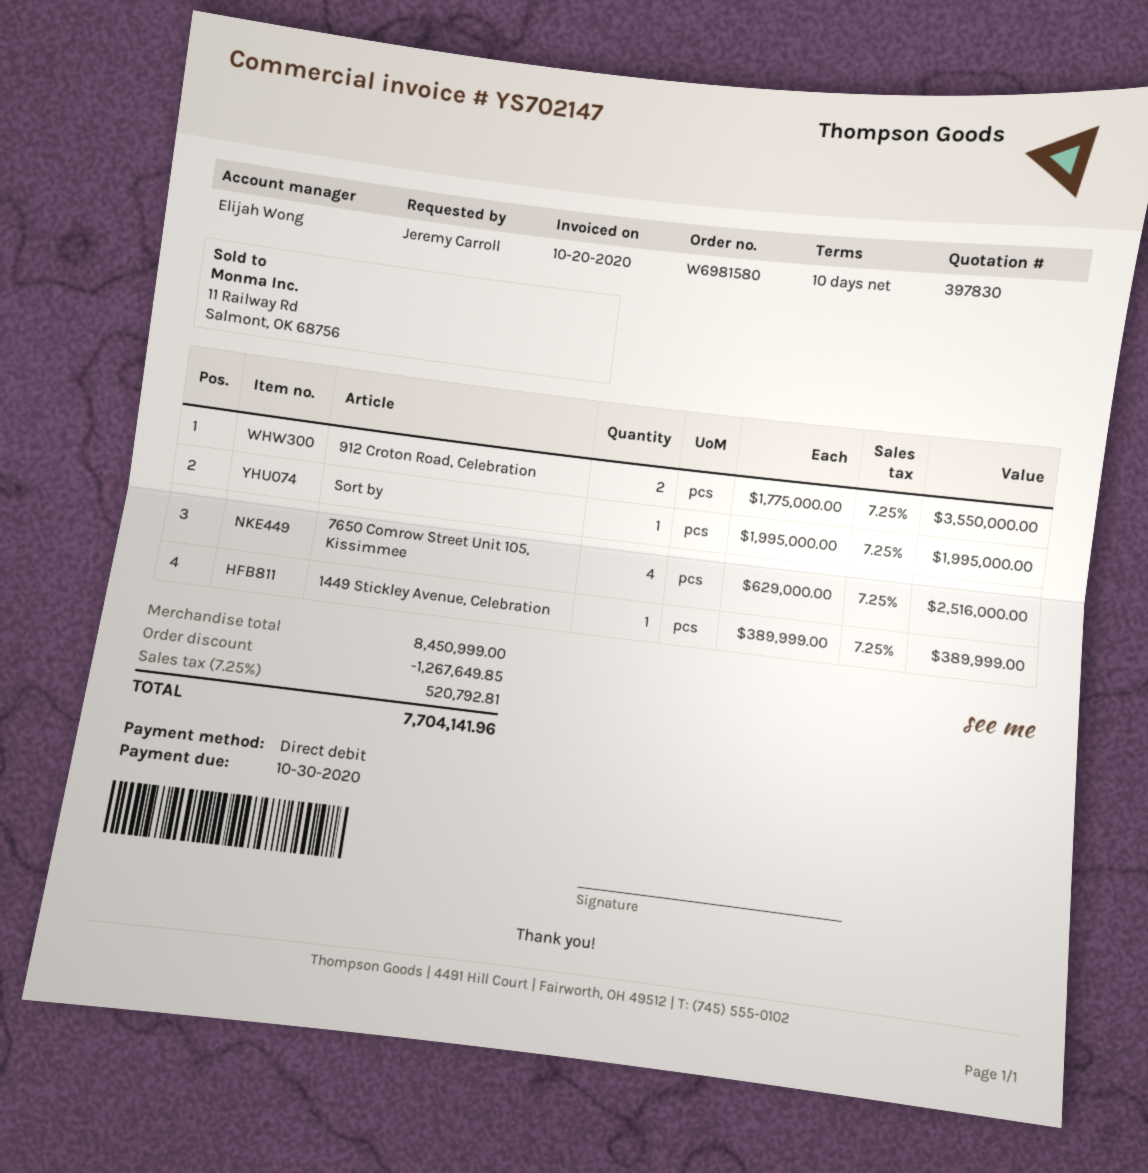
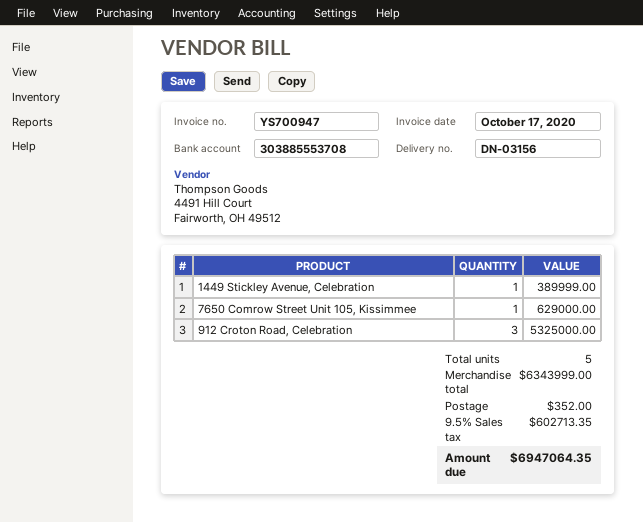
invoice number: YS702147 -> YS700947
invoice date: 2020-10-20 -> 2020-10-17
912 Croton Road, Celebration: 2 for 3550000.00 -> 3 for 5325000.00
Sort by: 1 for 1995000.00 -> none
7650 Comrow Street Unit 105, Kissimmee: 4 for 2516000.00 -> 1 for 629000.00
subtotal: 8450999.00 -> 6343999.00
discount: 1267649.85 -> none
shipping: none -> 352.00
tax: 7.25% = 520792.81 -> 9.5% = 602713.35
total: 7704141.96 -> 6947064.35

